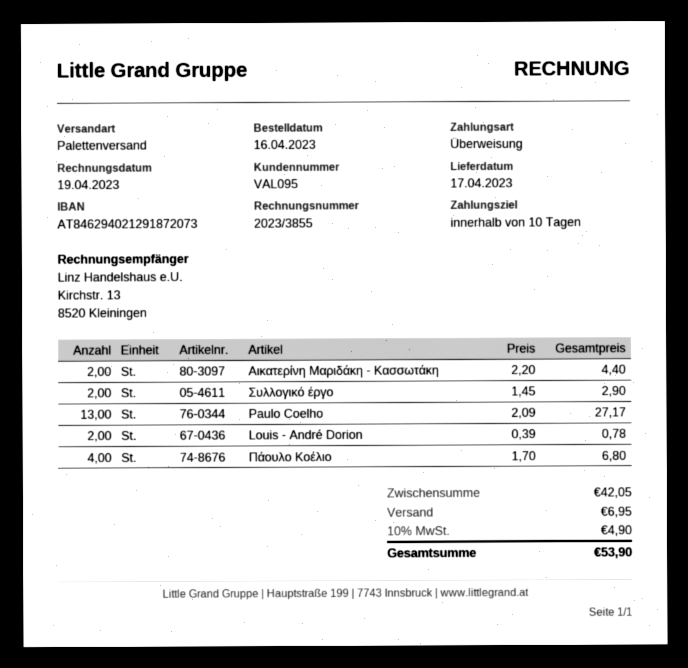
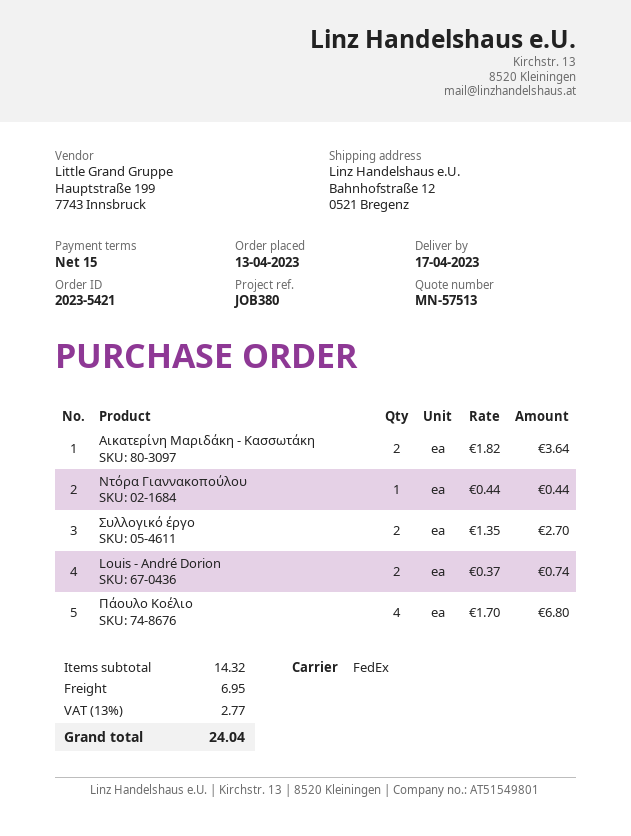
order date: 2023-04-16 -> 2023-04-13
payment terms: 10 days -> 15 days
shipping method: pallet freight -> FedEx
Αικατερίνη Μαριδάκη - Κασσωτάκη: 2 x 2.20 = 4.40 -> 2 x 1.82 = 3.64
Συλλογικό έργο: 2 x 1.45 = 2.90 -> 2 x 1.35 = 2.70
Paulo Coelho: 13 x 2.09 = 27.17 -> none
Louis - André Dorion: 2 x 0.39 = 0.78 -> 2 x 0.37 = 0.74
Ντόρα Γιαννακοπούλου: none -> 1 x 0.44 = 0.44
subtotal: 42.05 -> 14.32
tax: 10% = 4.90 -> 13% = 2.77
total: 53.90 -> 24.04

